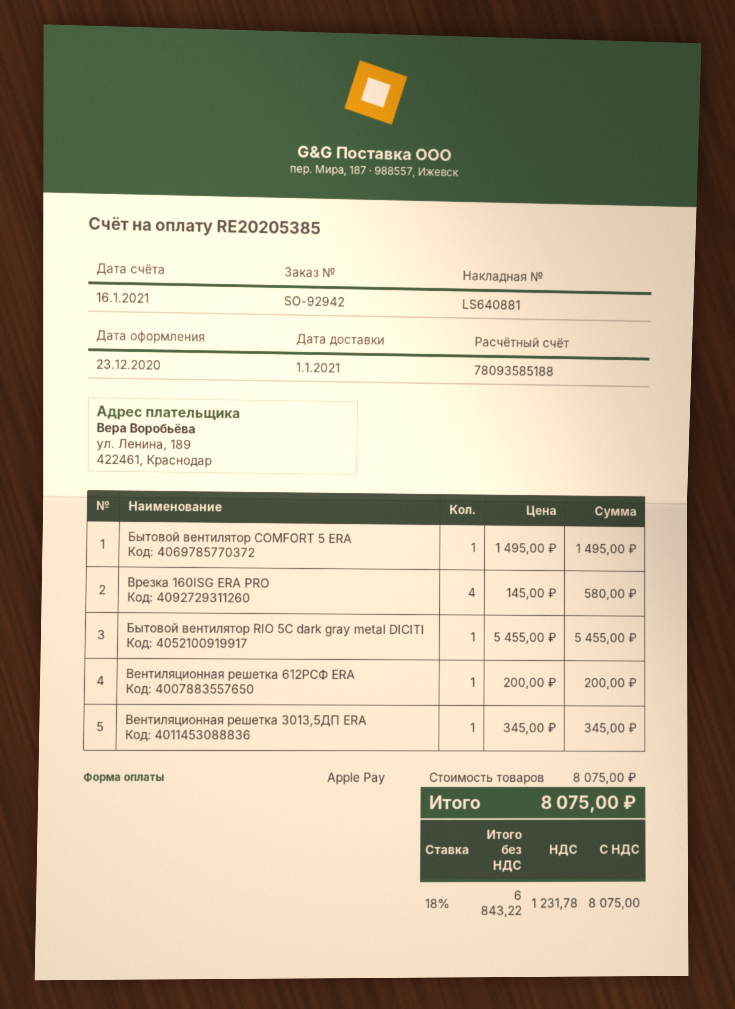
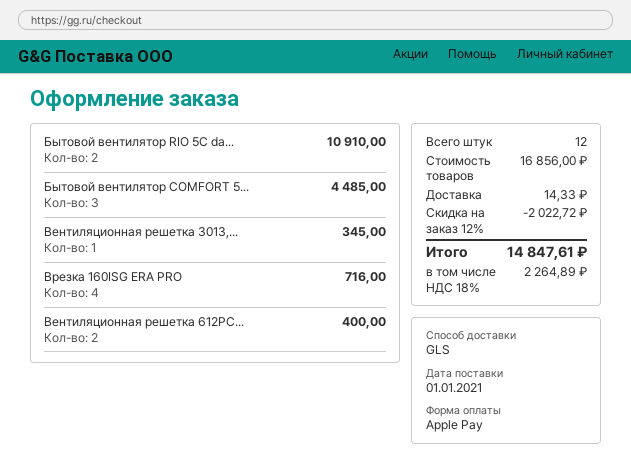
Бытовой вентилятор COMFORT 5 ERA: 1 for 1495.00 -> 3 for 4485.00
Врезка 160ISG ERA PRO: 4 for 580.00 -> 4 for 716.00
Бытовой вентилятор RIO 5C dark gray metal DICITI: 1 for 5455.00 -> 2 for 10910.00
Вентиляционная решетка 612РСФ ERA: 1 for 200.00 -> 2 for 400.00
subtotal: 8075.00 -> 16856.00
discount: none -> 12% = 2022.72
shipping: none -> 14.33
tax: 18% = 1231.78 -> 18% = 2264.89
total: 8075.00 -> 14847.61

